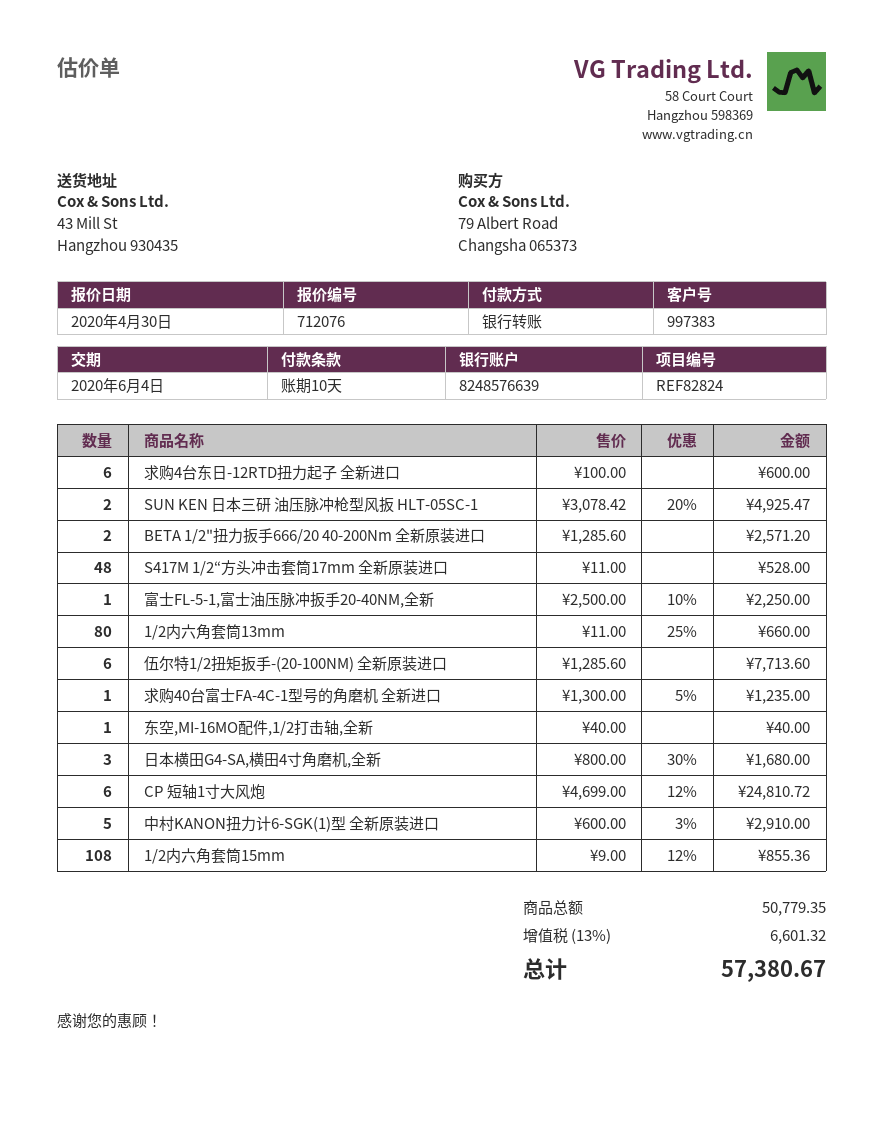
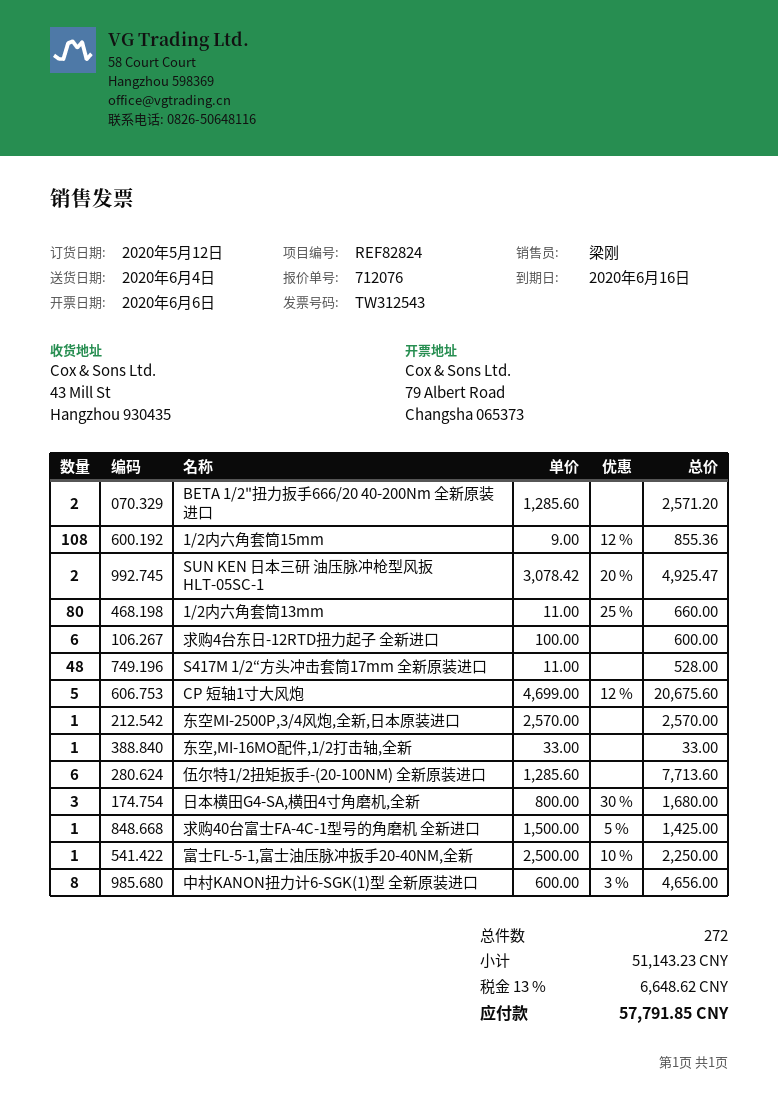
求购40台富士FA-4C-1型号的角磨机 全新进口: 1 x 1300.00 - 5% = 1235.00 -> 1 x 1500.00 - 5% = 1425.00
东空,MI-16MO配件,1/2打击轴,全新: 1 x 40.00 = 40.00 -> 1 x 33.00 = 33.00
CP 短轴1寸大风炮: 6 x 4699.00 - 12% = 24810.72 -> 5 x 4699.00 - 12% = 20675.60
中村KANON扭力计6-SGK(1)型 全新原装进口: 5 x 600.00 - 3% = 2910.00 -> 8 x 600.00 - 3% = 4656.00
东空MI-2500P,3/4风炮,全新,日本原装进口: none -> 1 x 2570.00 = 2570.00
subtotal: 50779.35 -> 51143.23
tax: 13% = 6601.32 -> 13% = 6648.62
total: 57380.67 -> 57791.85

